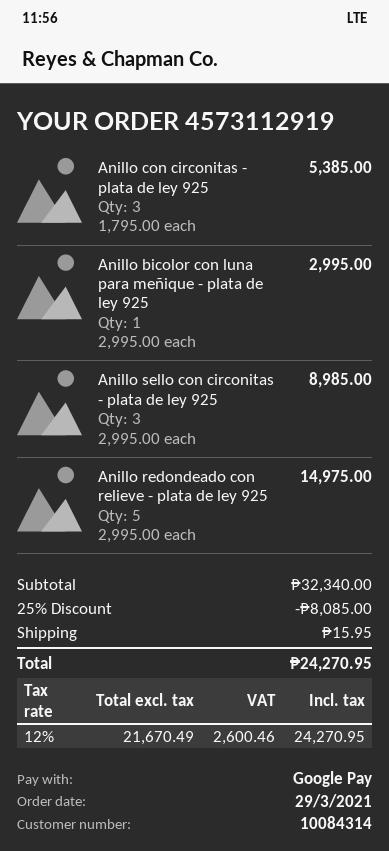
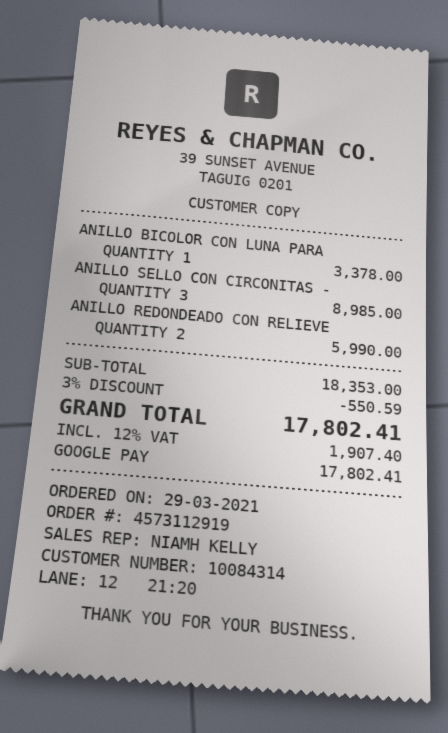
Anillo con circonitas - plata de ley 925: 3 for 5385.00 -> none
Anillo bicolor con luna para meñique - plata de ley 925: 1 for 2995.00 -> 1 for 3378.00
Anillo redondeado con relieve - plata de ley 925: 5 for 14975.00 -> 2 for 5990.00
subtotal: 32340.00 -> 18353.00
discount: 25% = 8085.00 -> 3% = 550.59
shipping: 15.95 -> none
tax: 12% = 2600.46 -> 12% = 1907.40
total: 24270.95 -> 17802.41

